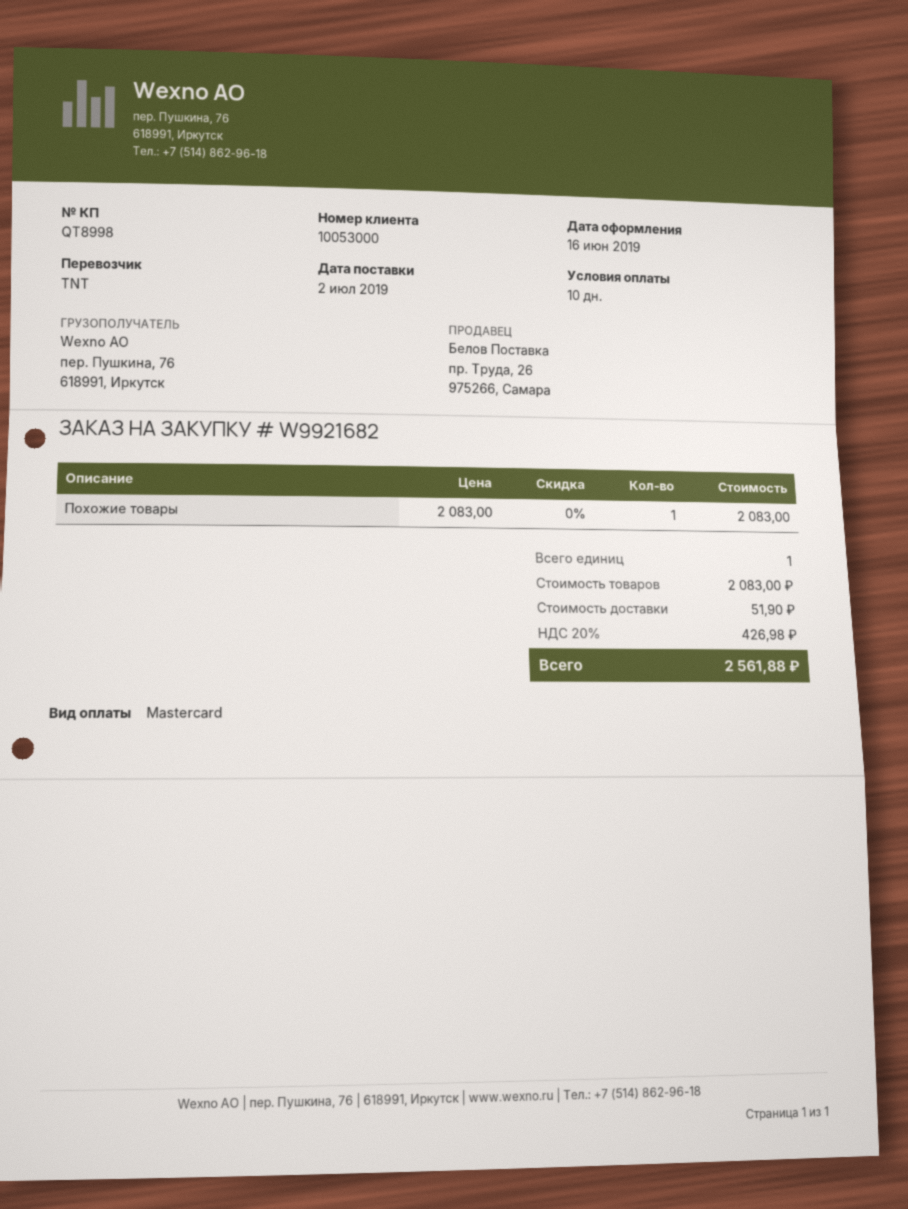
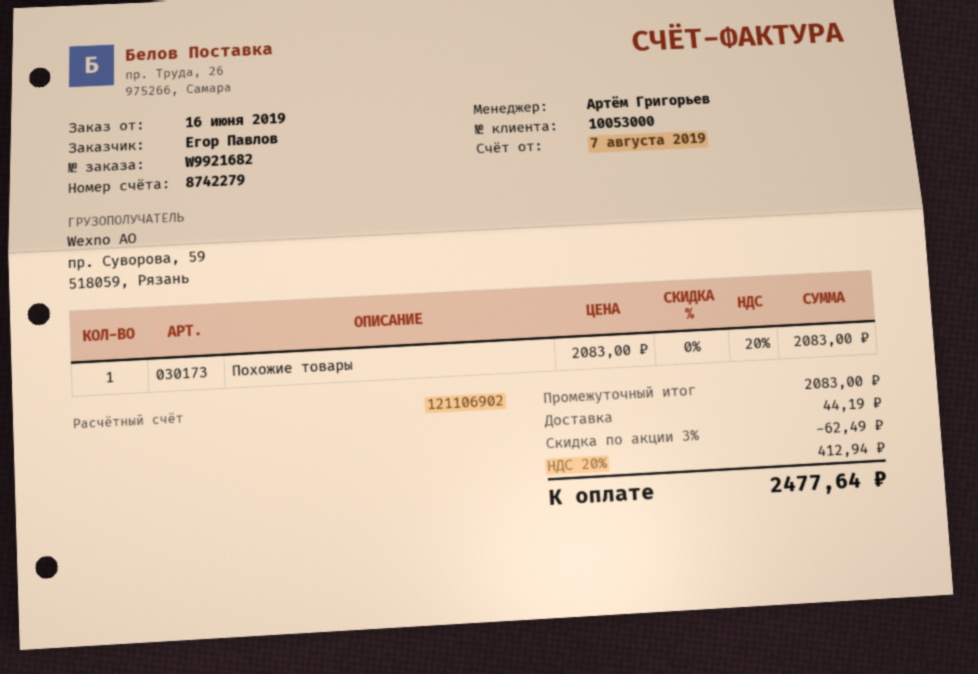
ship to: пер. Пушкина, 76, 618991, Иркутск -> пр. Суворова, 59, 518059, Рязань
discount: none -> 3% = 62.49
shipping: 51.90 -> 44.19
tax: 20% = 426.98 -> 20% = 412.94
total: 2561.88 -> 2477.64

